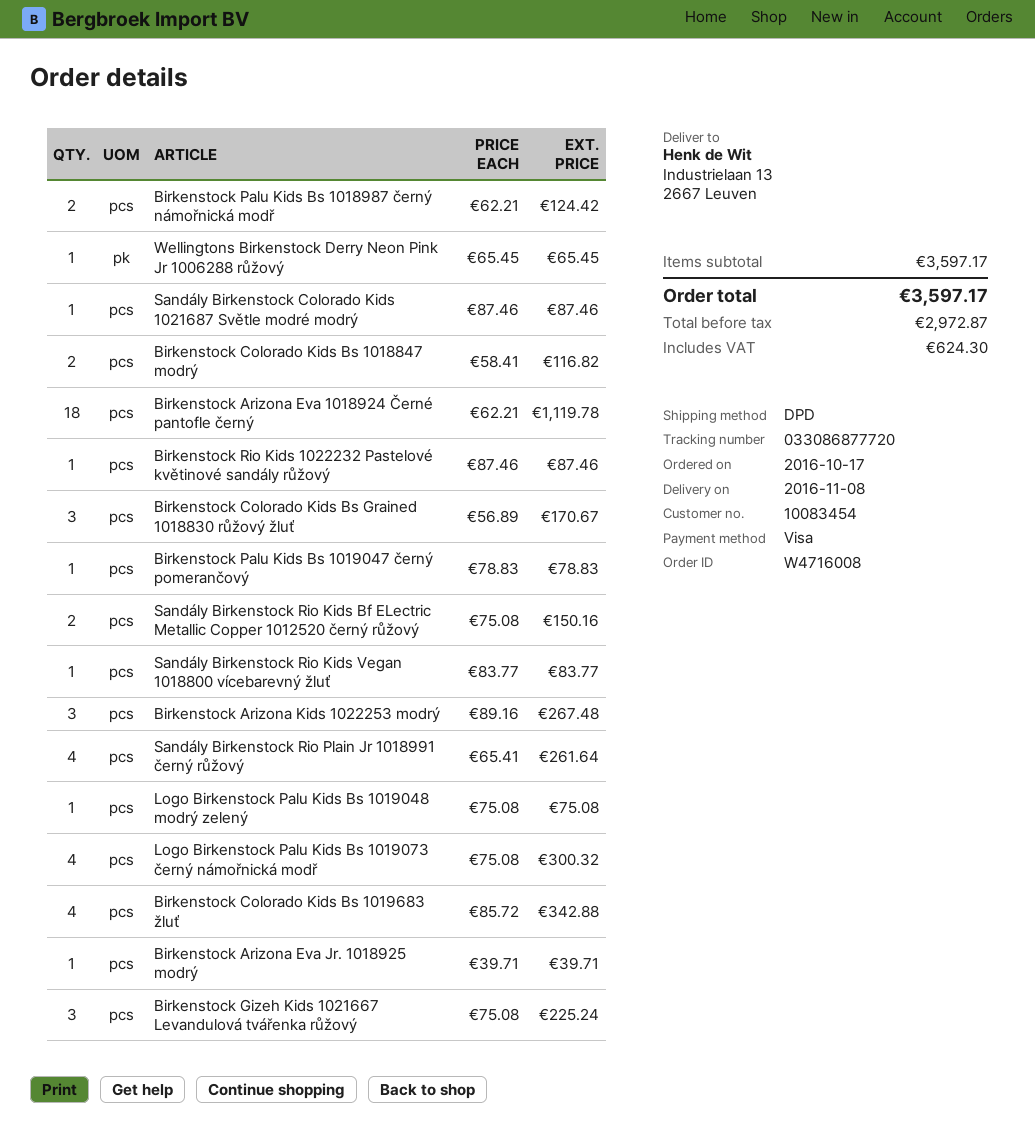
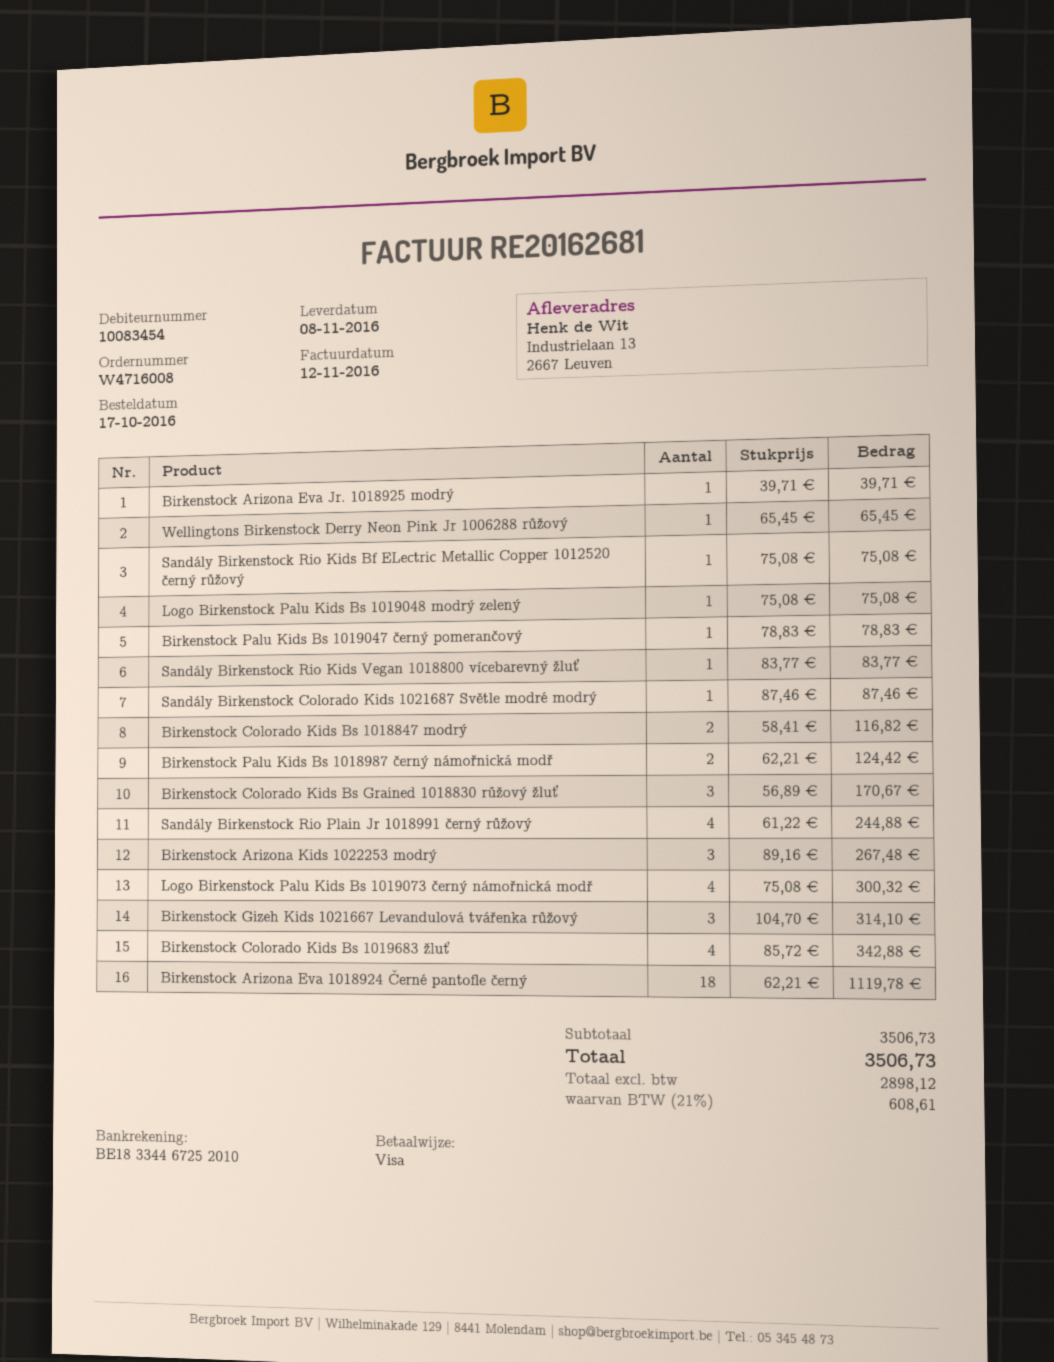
Birkenstock Rio Kids 1022232 Pastelové květinové sandály růžový: 1 x 87.46 = 87.46 -> none
Sandály Birkenstock Rio Kids Bf ELectric Metallic Copper 1012520 černý růžový: 2 x 75.08 = 150.16 -> 1 x 75.08 = 75.08
Sandály Birkenstock Rio Plain Jr 1018991 černý růžový: 4 x 65.41 = 261.64 -> 4 x 61.22 = 244.88
Birkenstock Gizeh Kids 1021667 Levandulová tvářenka růžový: 3 x 75.08 = 225.24 -> 3 x 104.70 = 314.10
subtotal: 3597.17 -> 3506.73
net: 2972.87 -> 2898.12
tax: 624.30 -> 608.61
total: 3597.17 -> 3506.73

